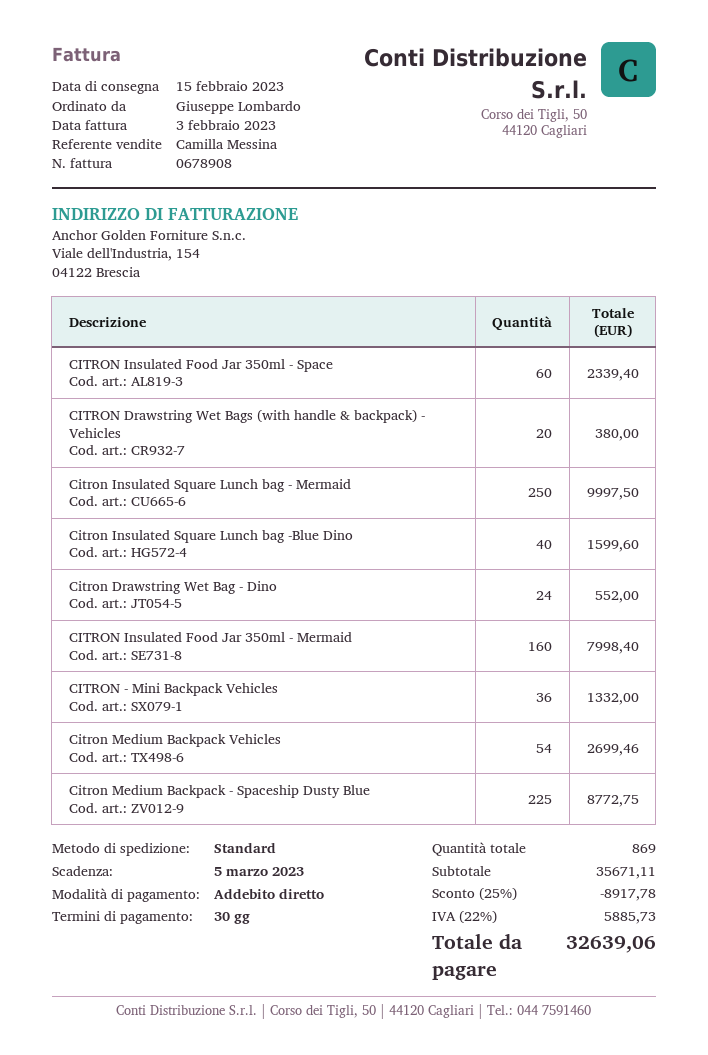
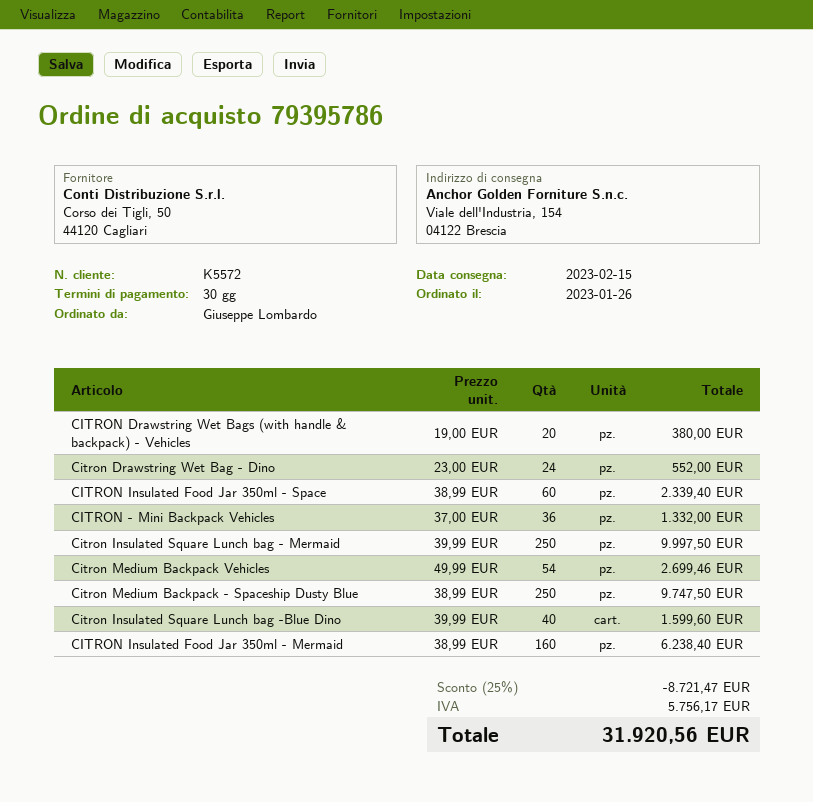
CITRON Insulated Food Jar 350ml - Mermaid: 160 for 7998.40 -> 160 for 6238.40
Citron Medium Backpack - Spaceship Dusty Blue: 225 for 8772.75 -> 250 for 9747.50
discount: 25% = 8917.78 -> 25% = 8721.47
tax: 5885.73 -> 5756.17
total: 32639.06 -> 31920.56

